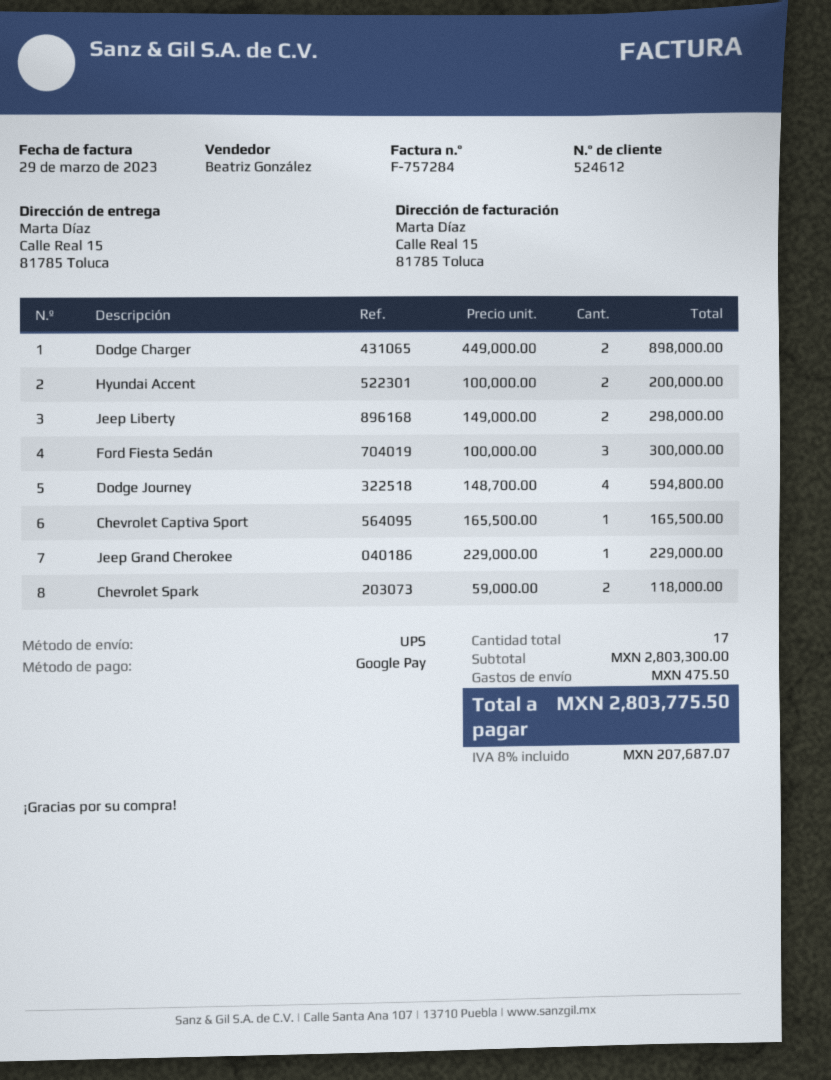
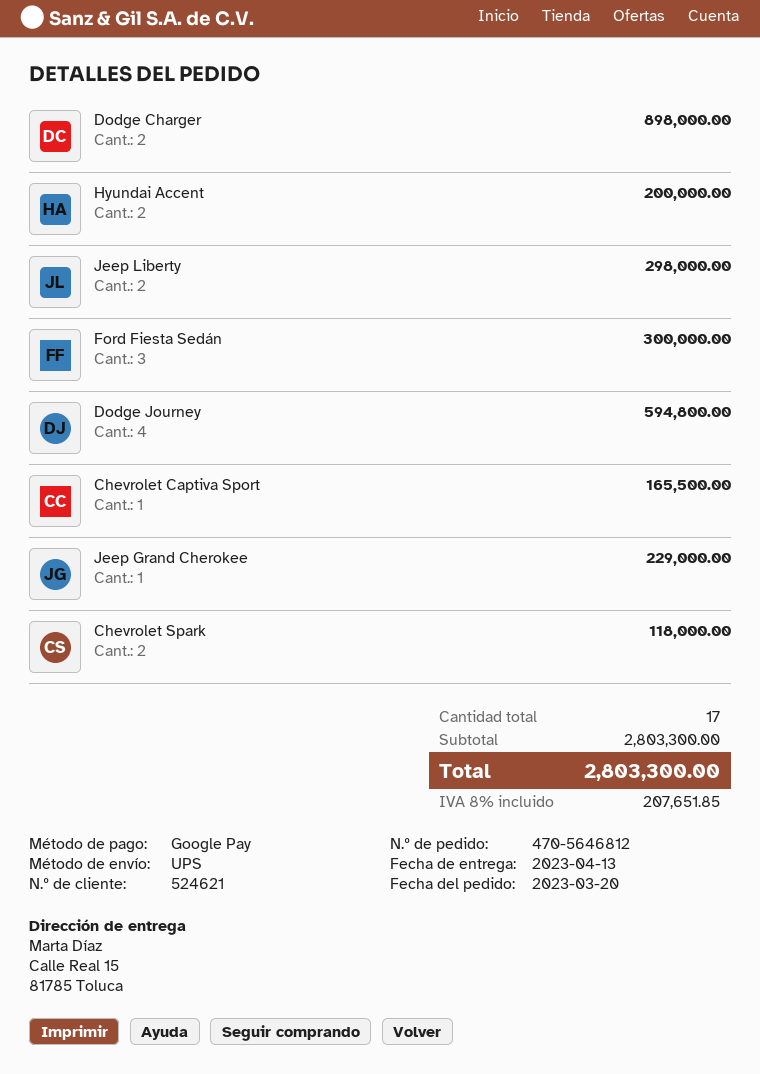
customer number: 524612 -> 524621
shipping: 475.50 -> none
tax: 8% = 207687.07 -> 8% = 207651.85
total: 2803775.50 -> 2803300.00

